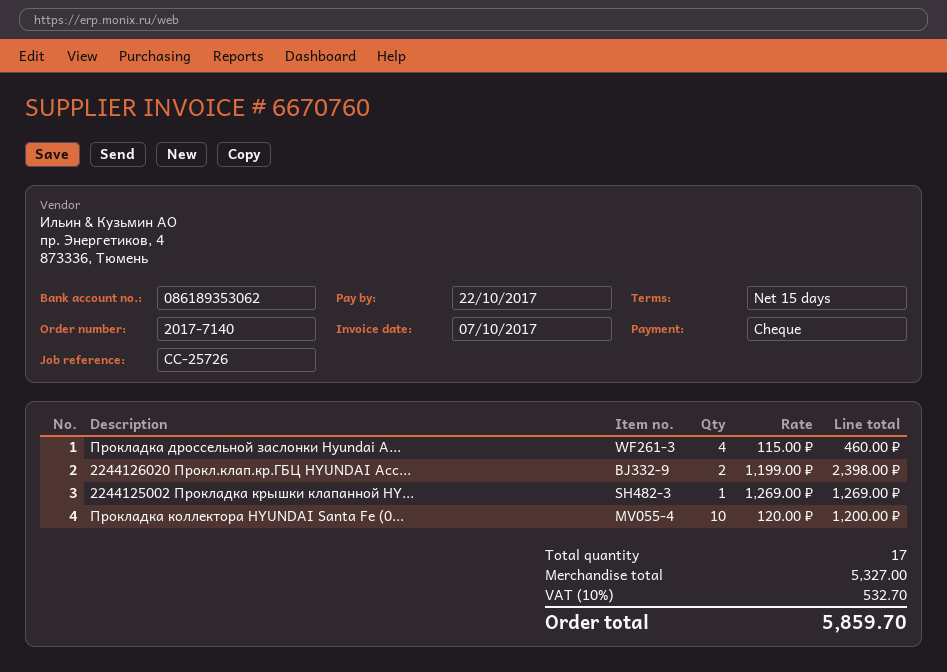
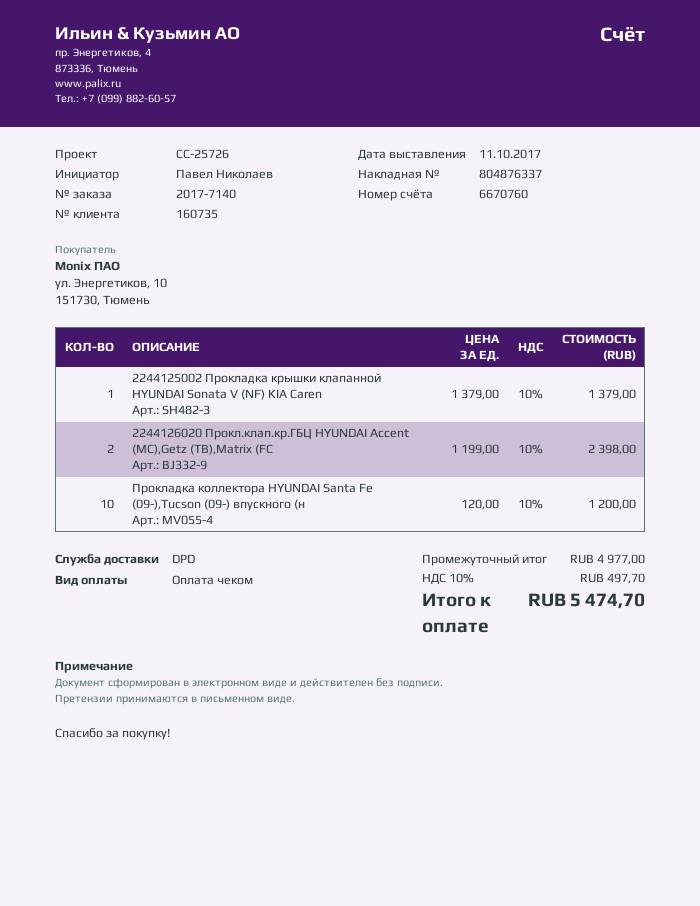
invoice date: 2017-10-07 -> 2017-10-11
Прокладка дроссельной заслонки Hyundai A...: 4 x 115.00 = 460.00 -> none
2244125002 Прокладка крышки клапанной HY...: 1 x 1269.00 = 1269.00 -> 1 x 1379.00 = 1379.00
subtotal: 5327.00 -> 4977.00
tax: 10% = 532.70 -> 10% = 497.70
total: 5859.70 -> 5474.70

